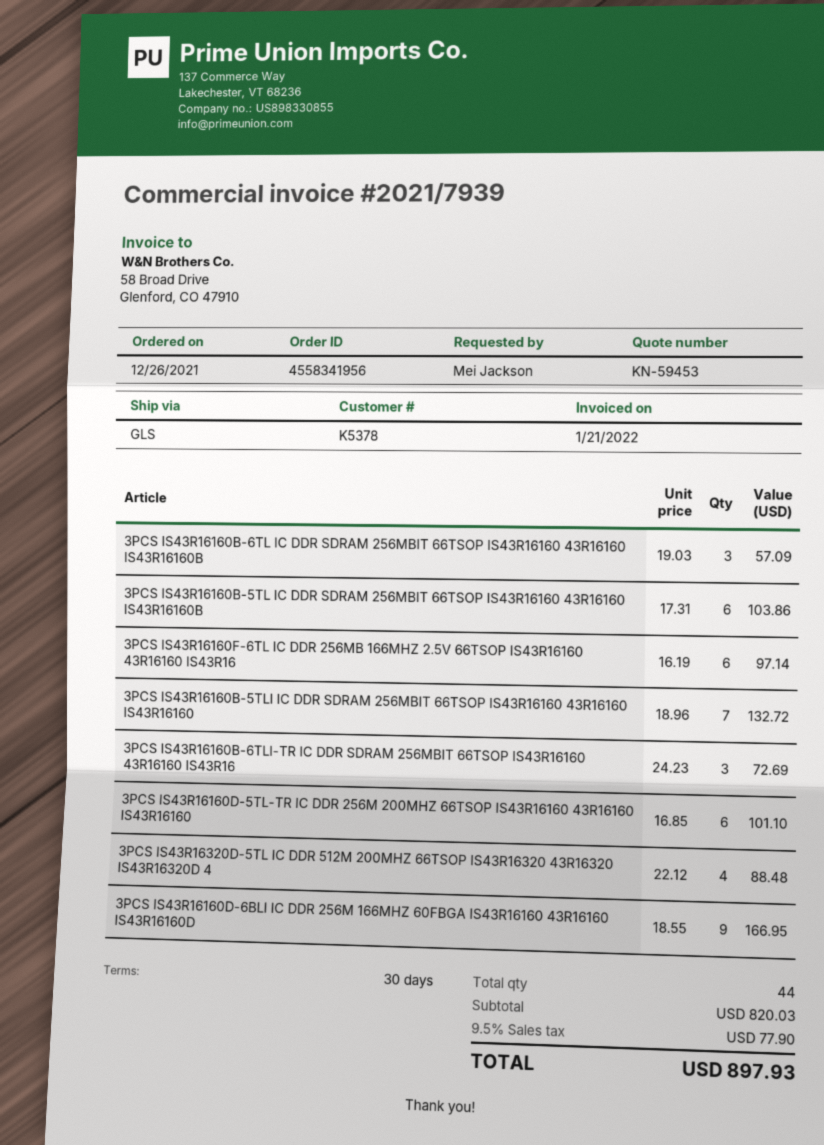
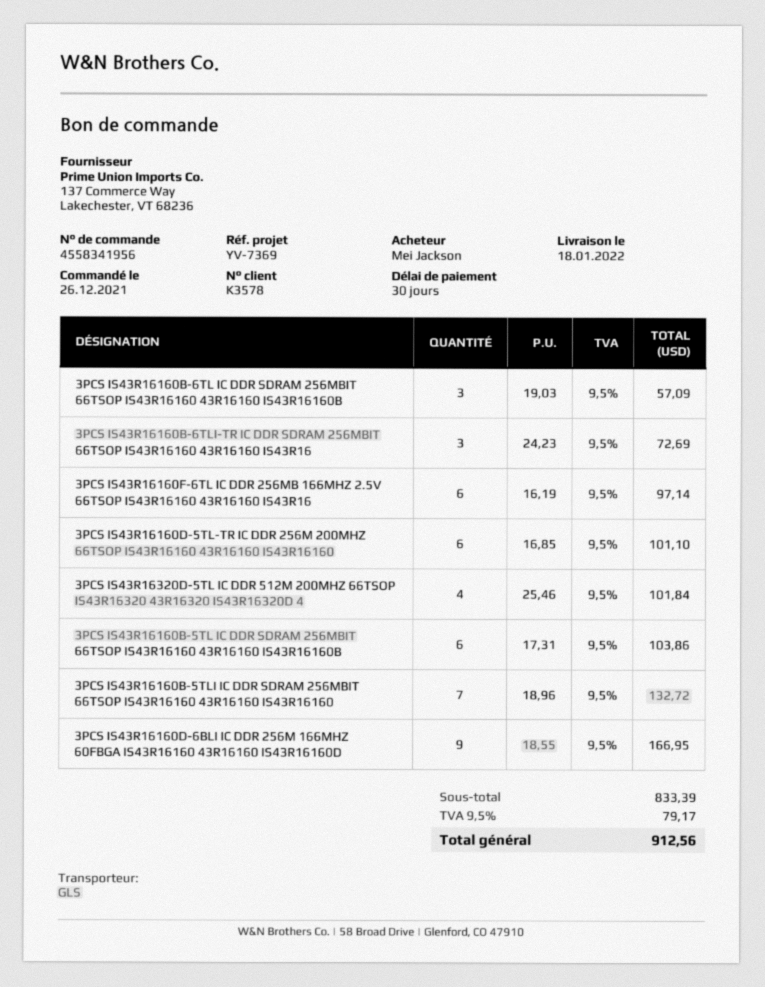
customer number: K5378 -> K3578
3PCS IS43R16320D-5TL IC DDR 512M 200MHZ 66TSOP IS43R16320 43R16320 IS43R16320D 4: 4 x 22.12 = 88.48 -> 4 x 25.46 = 101.84
subtotal: 820.03 -> 833.39
tax: 9.5% = 77.90 -> 9.5% = 79.17
total: 897.93 -> 912.56

